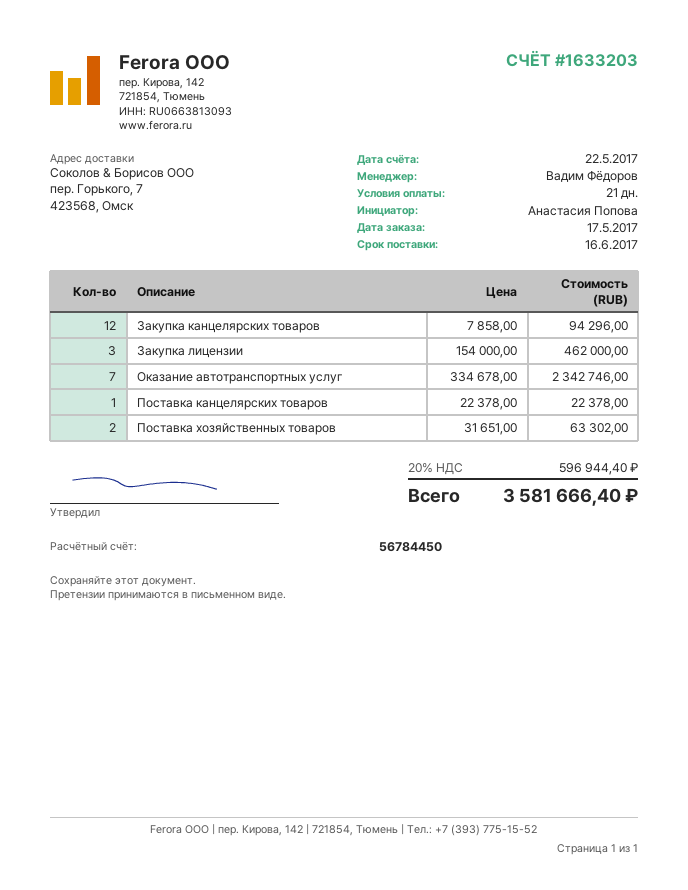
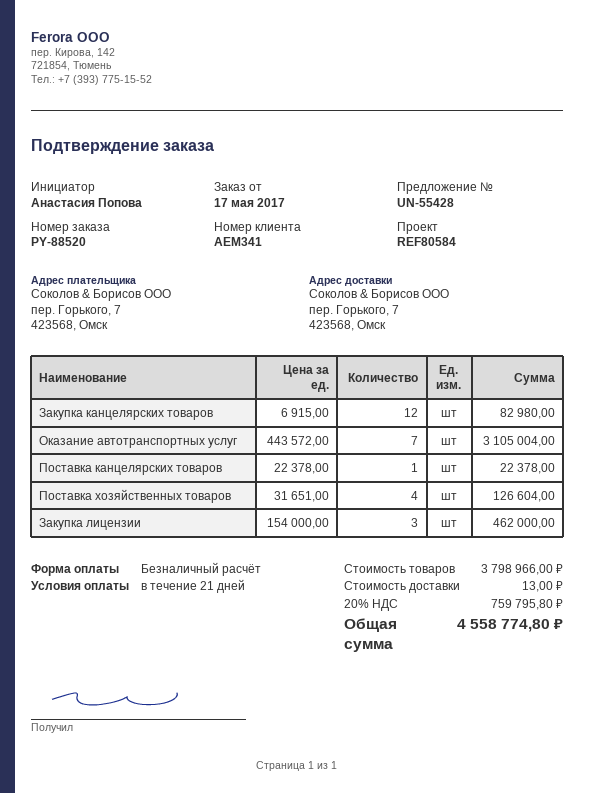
Закупка канцелярских товаров: 12 x 7858.00 = 94296.00 -> 12 x 6915.00 = 82980.00
Оказание автотранспортных услуг: 7 x 334678.00 = 2342746.00 -> 7 x 443572.00 = 3105004.00
Поставка хозяйственных товаров: 2 x 31651.00 = 63302.00 -> 4 x 31651.00 = 126604.00
shipping: none -> 13.00
tax: 20% = 596944.40 -> 20% = 759795.80
total: 3581666.40 -> 4558774.80

